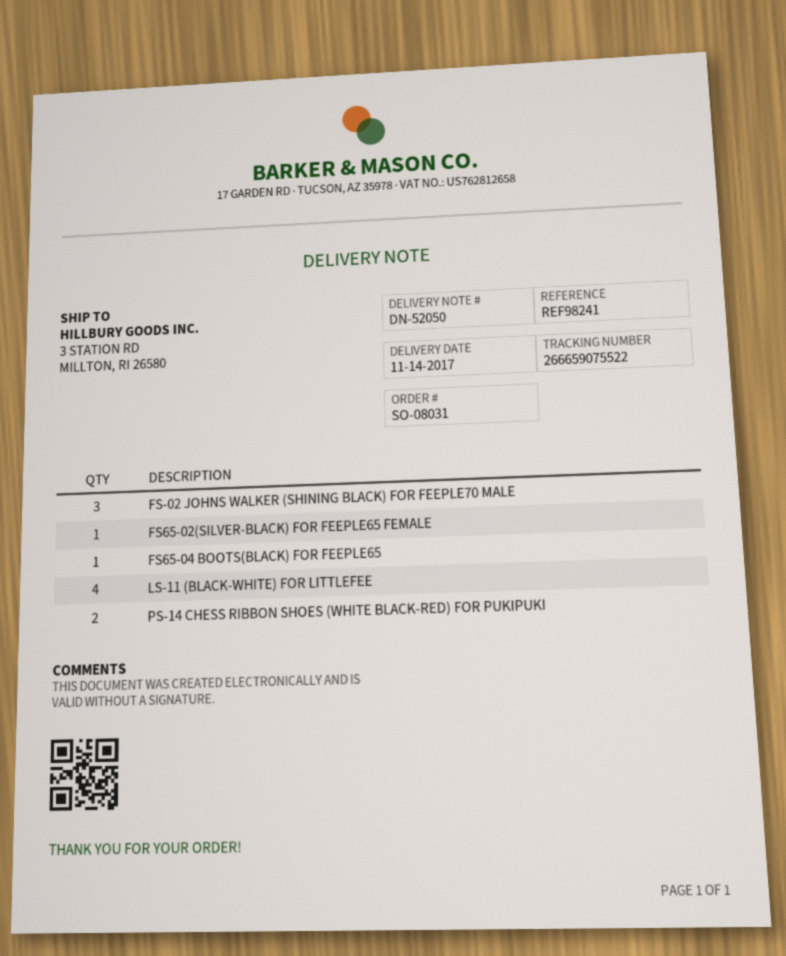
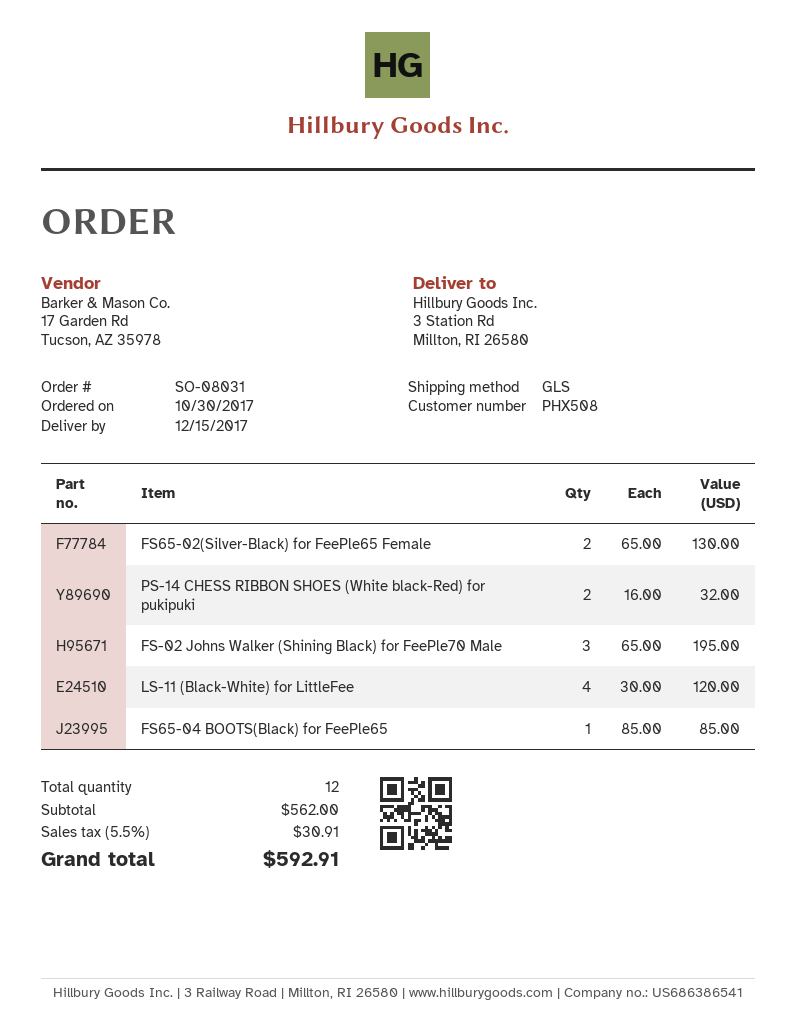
delivery date: 2017-11-14 -> 2017-12-15
FS65-02(SILVER-BLACK) FOR FEEPLE65 FEMALE: 1 -> 2

